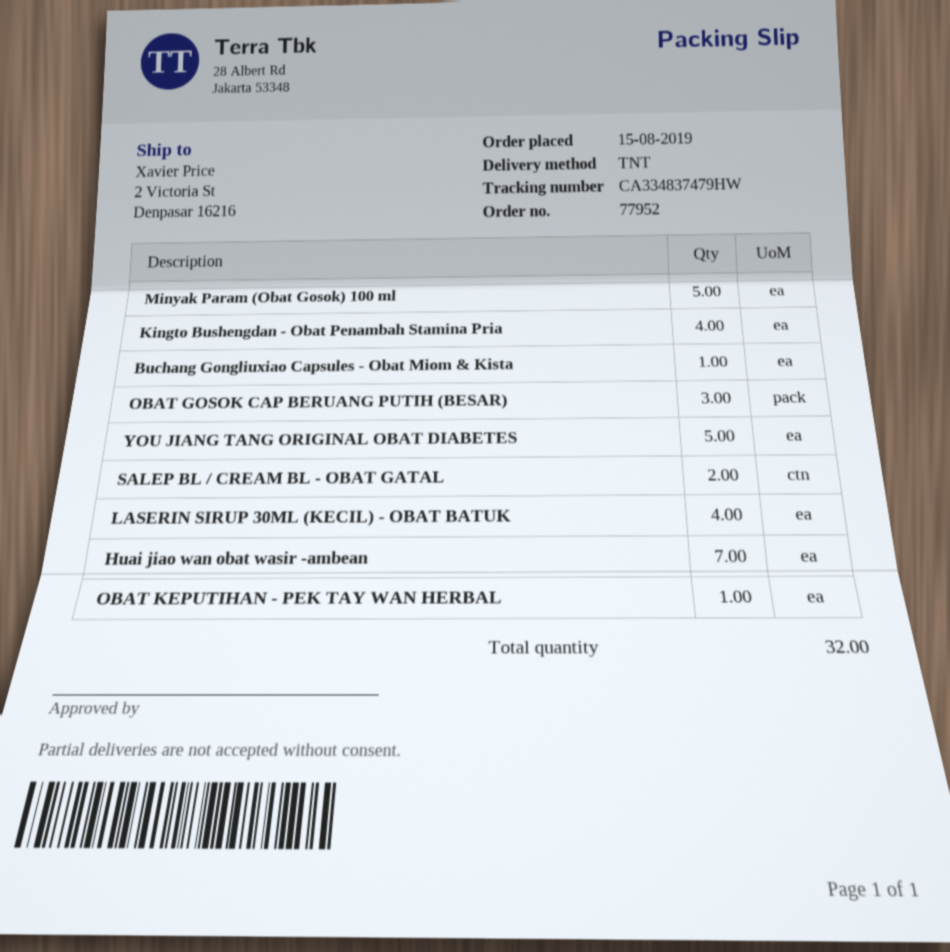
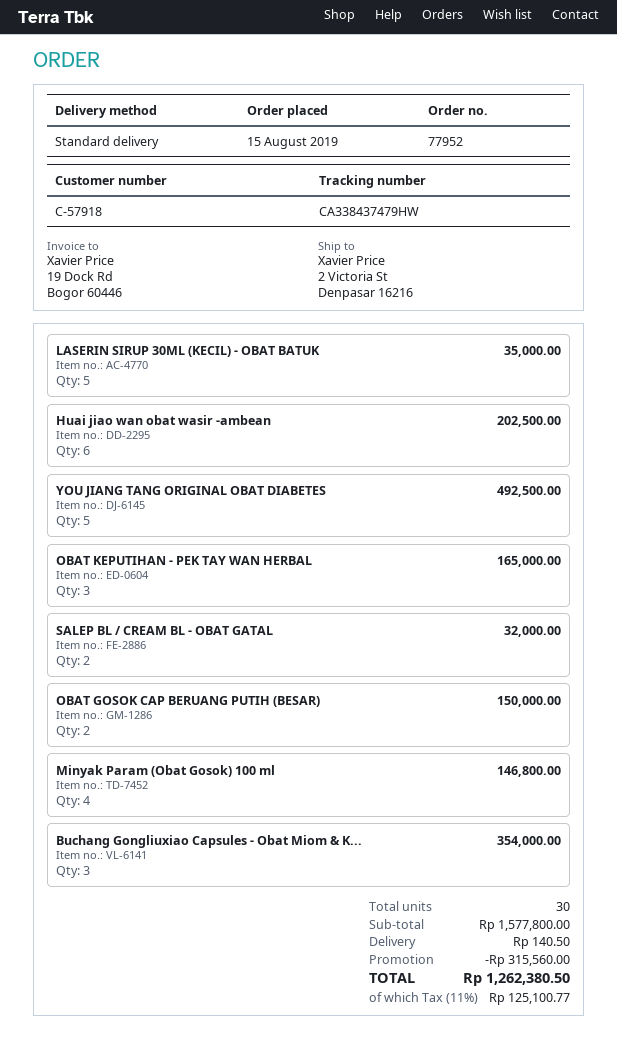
shipping method: TNT -> standard
tracking number: CA334837479HW -> CA338437479HW
Minyak Param (Obat Gosok) 100 ml: 5 -> 4
Kingto Bushengdan - Obat Penambah Stamina Pria: 4 -> none
Buchang Gongliuxiao Capsules - Obat Miom & Kista: 1 -> 3
OBAT GOSOK CAP BERUANG PUTIH (BESAR): 3 -> 2
LASERIN SIRUP 30ML (KECIL) - OBAT BATUK: 4 -> 5
Huai jiao wan obat wasir -ambean: 7 -> 6
OBAT KEPUTIHAN - PEK TAY WAN HERBAL: 1 -> 3
total quantity: 32 -> 30

